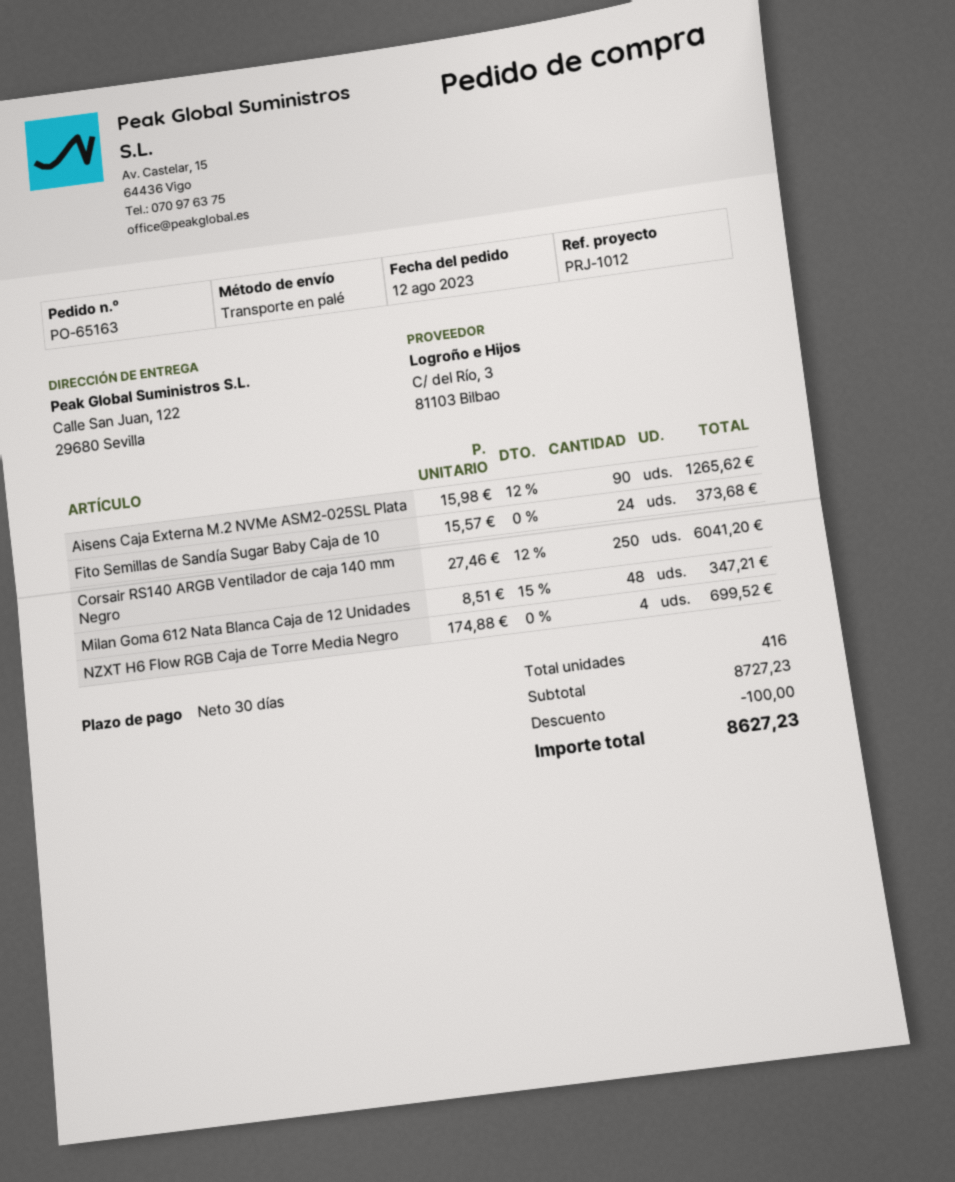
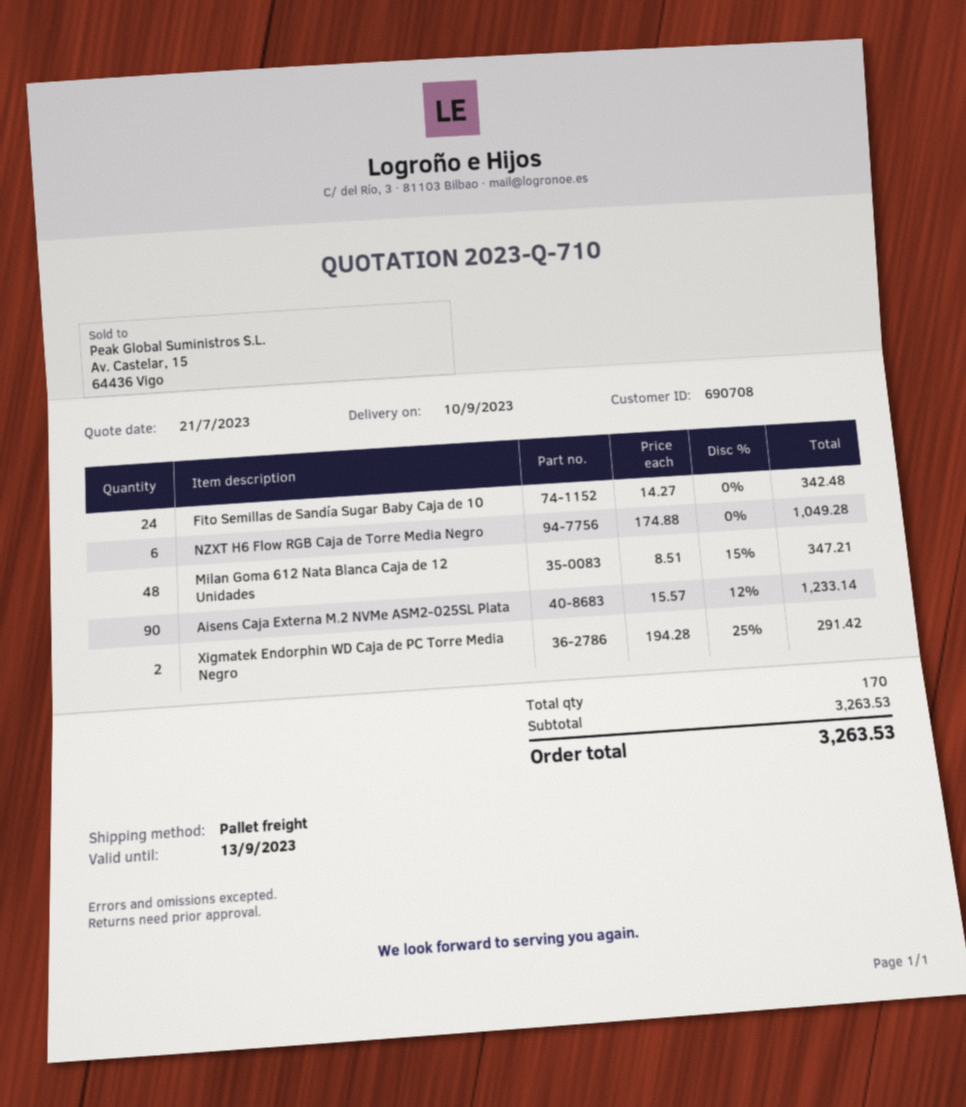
Aisens Caja Externa M.2 NVMe ASM2-025SL Plata: 90 x 15.98 - 12% = 1265.62 -> 90 x 15.57 - 12% = 1233.14
Fito Semillas de Sandía Sugar Baby Caja de 10: 24 x 15.57 = 373.68 -> 24 x 14.27 = 342.48
Corsair RS140 ARGB Ventilador de caja 140 mm Negro: 250 x 27.46 - 12% = 6041.20 -> none
NZXT H6 Flow RGB Caja de Torre Media Negro: 4 x 174.88 = 699.52 -> 6 x 174.88 = 1049.28
Xigmatek Endorphin WD Caja de PC Torre Media Negro: none -> 2 x 194.28 - 25% = 291.42
total quantity: 416 -> 170
subtotal: 8727.23 -> 3263.53
discount: 100.00 -> none
total: 8627.23 -> 3263.53

